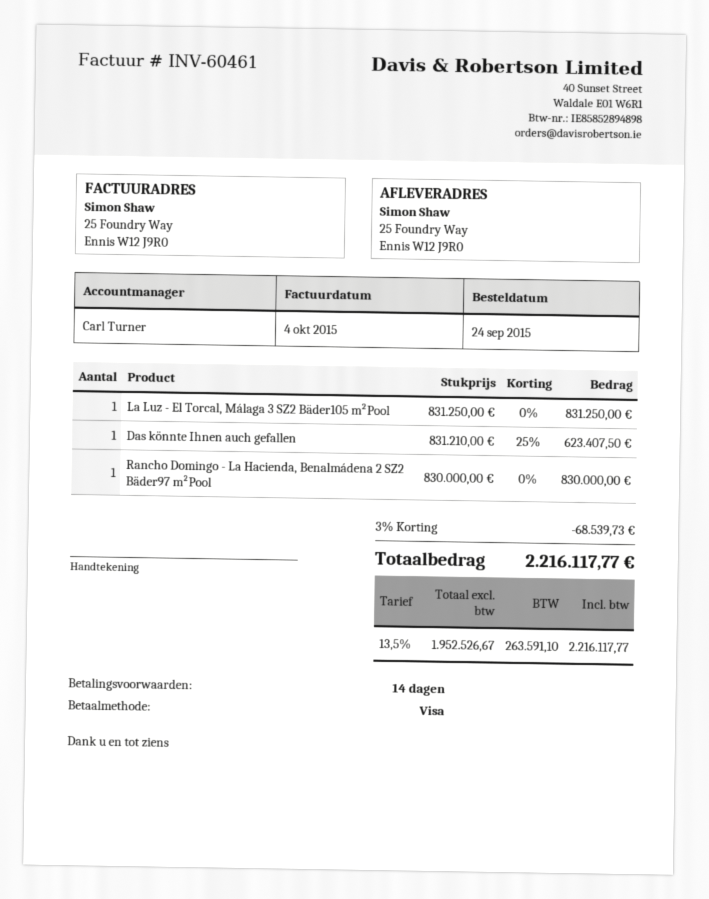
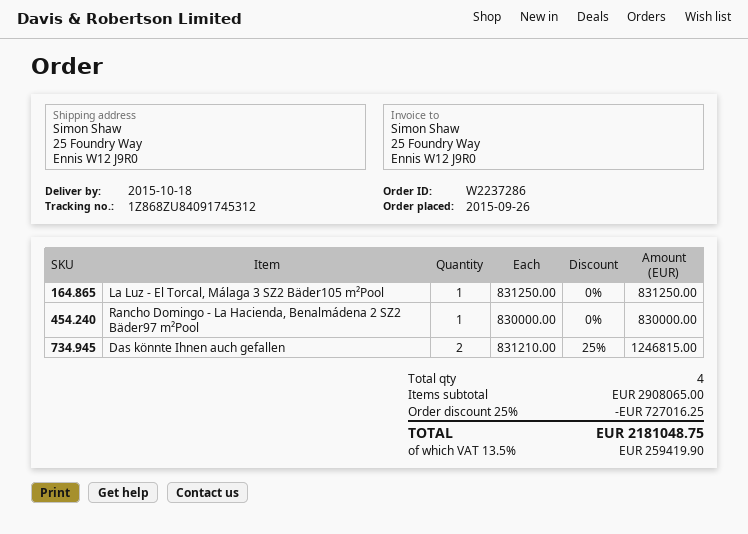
order date: 2015-09-24 -> 2015-09-26
Das könnte Ihnen auch gefallen: 1 x 831210.00 - 25% = 623407.50 -> 2 x 831210.00 - 25% = 1246815.00
discount: 3% = 68539.73 -> 25% = 727016.25
tax: 13.5% = 263591.10 -> 13.5% = 259419.90
total: 2216117.77 -> 2181048.75

